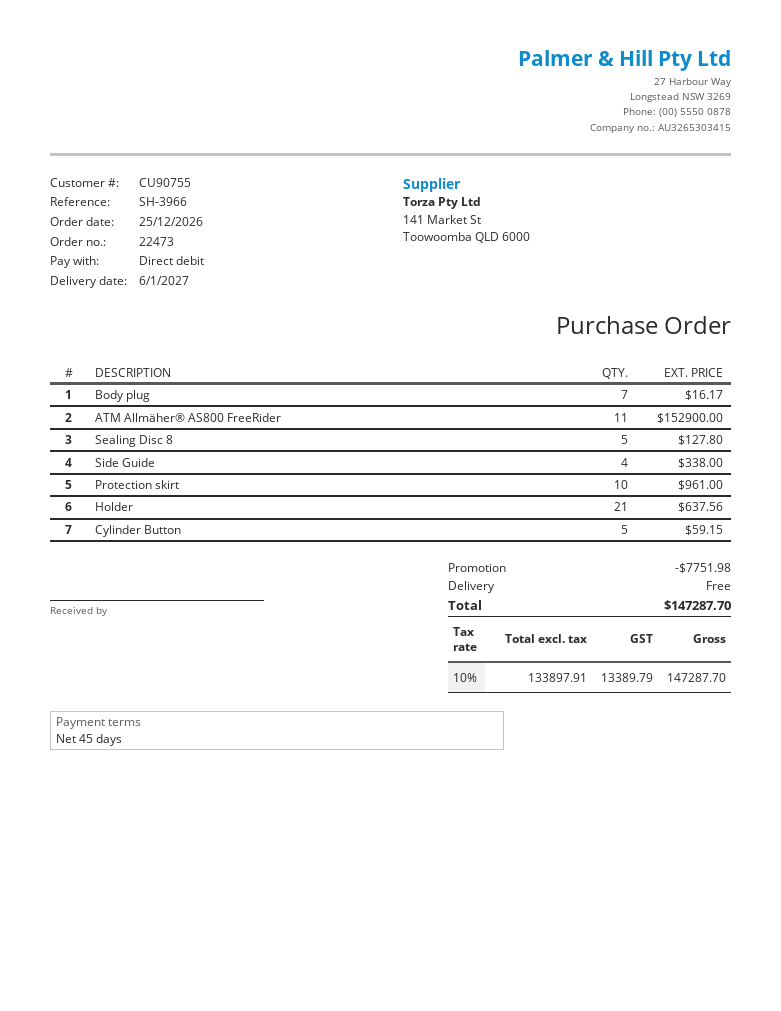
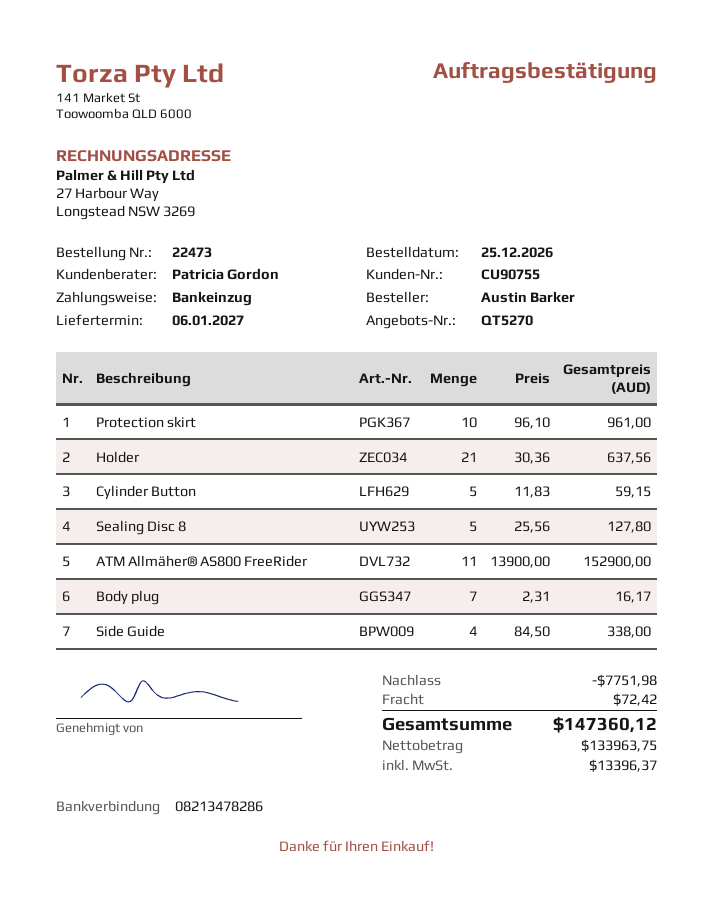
shipping: 0.00 -> 72.42
net: 133897.91 -> 133963.75
tax: 13389.79 -> 13396.37
total: 147287.70 -> 147360.12

